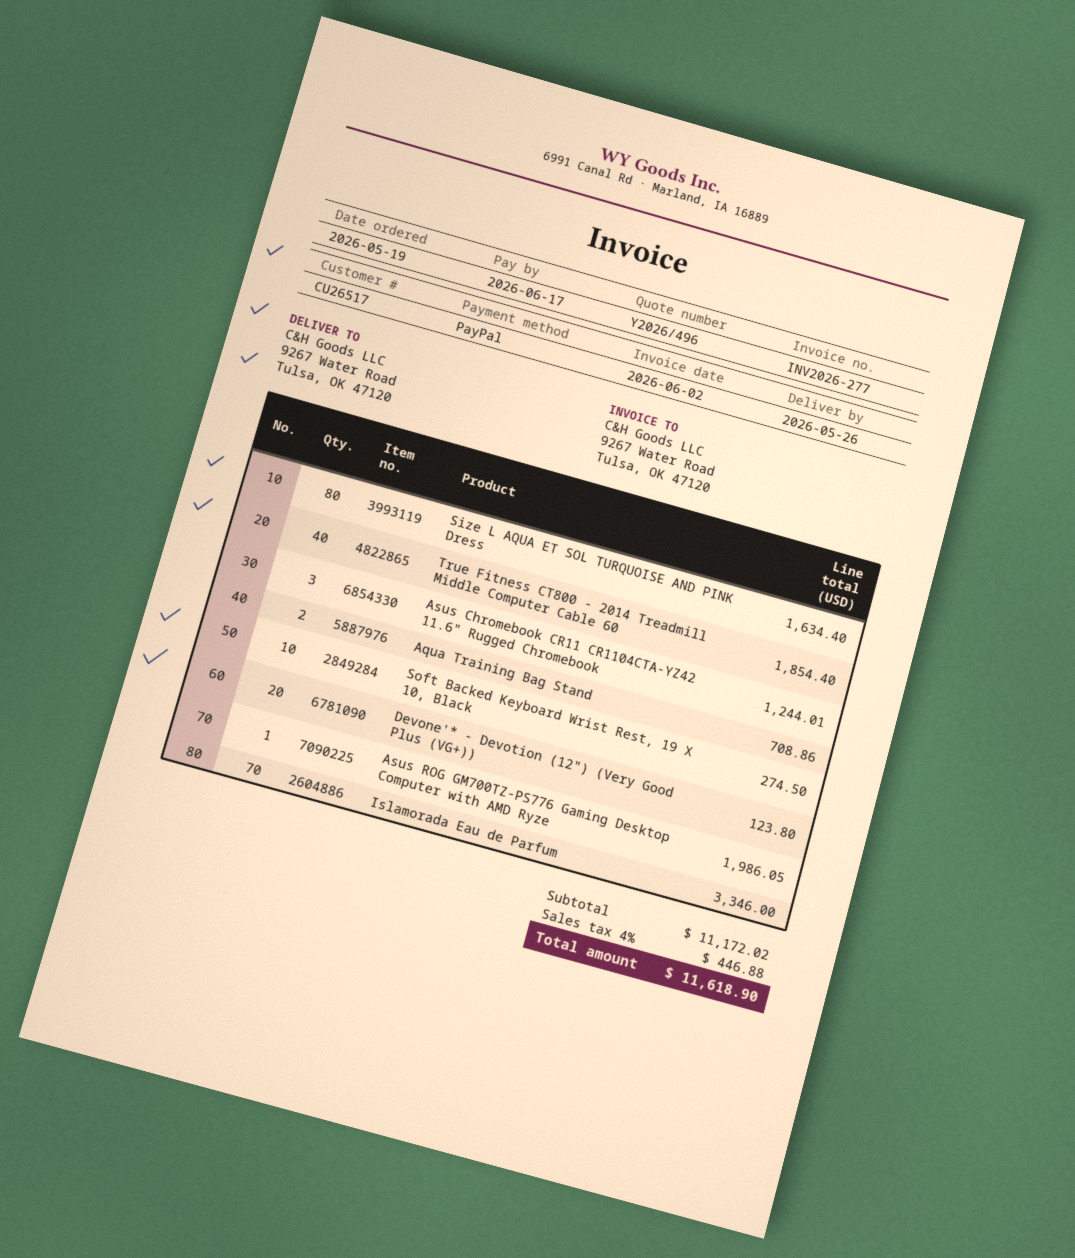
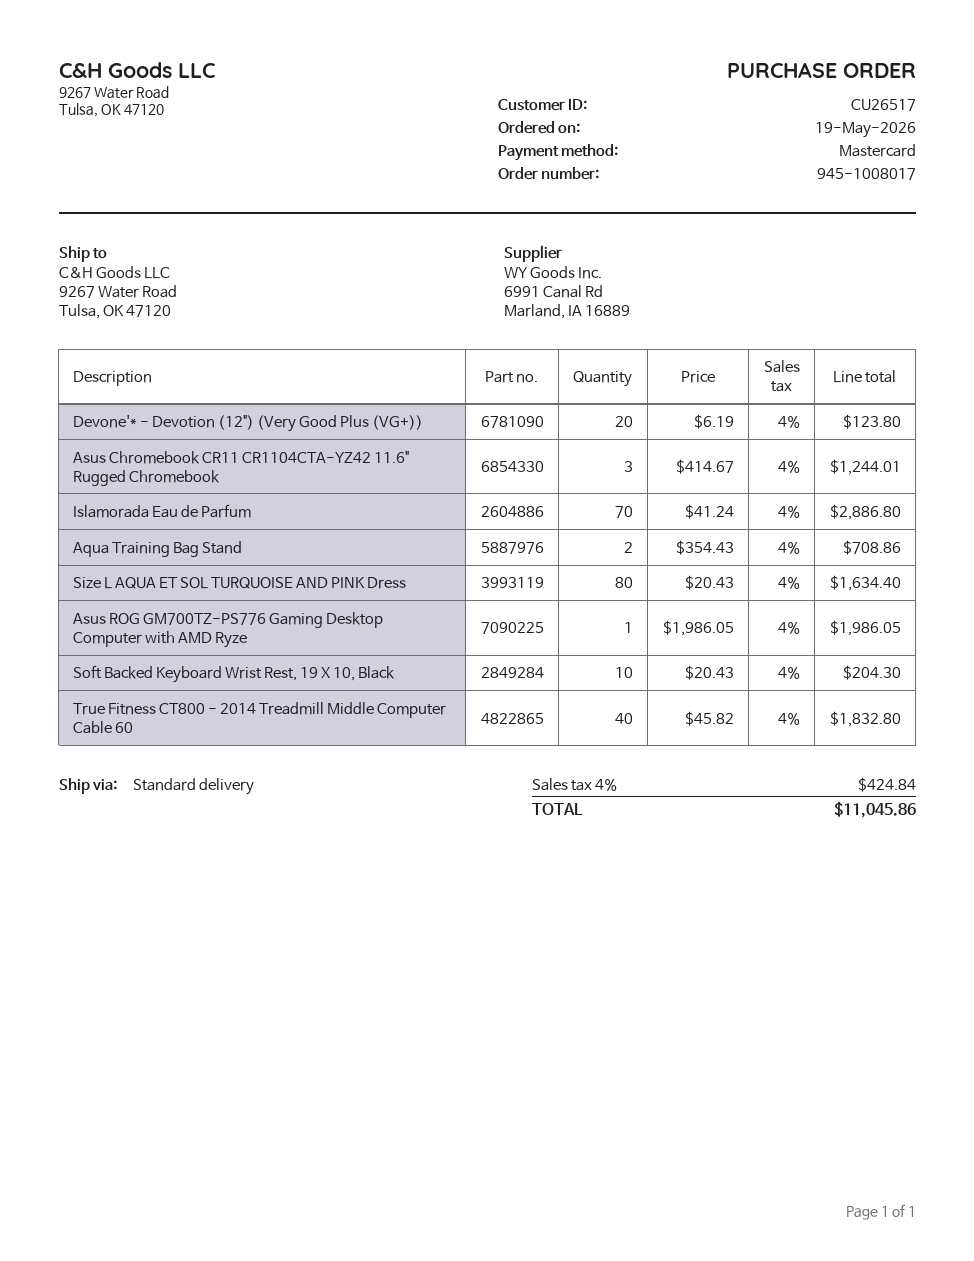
payment method: PayPal -> Mastercard
True Fitness CT800 - 2014 Treadmill Middle Computer Cable 60: 40 for 1854.40 -> 40 for 1832.80
Soft Backed Keyboard Wrist Rest, 19 X 10, Black: 10 for 274.50 -> 10 for 204.30
Islamorada Eau de Parfum: 70 for 3346.00 -> 70 for 2886.80
tax: 4% = 446.88 -> 4% = 424.84
total: 11618.90 -> 11045.86

